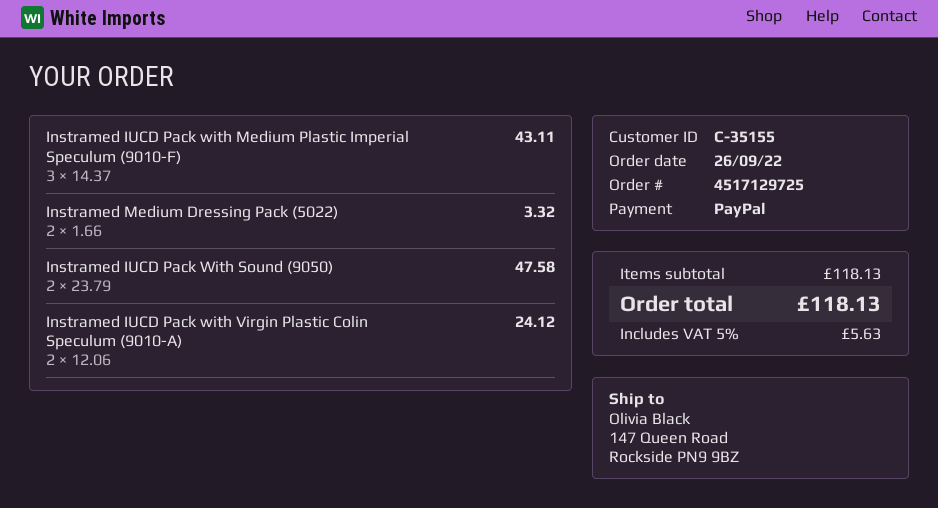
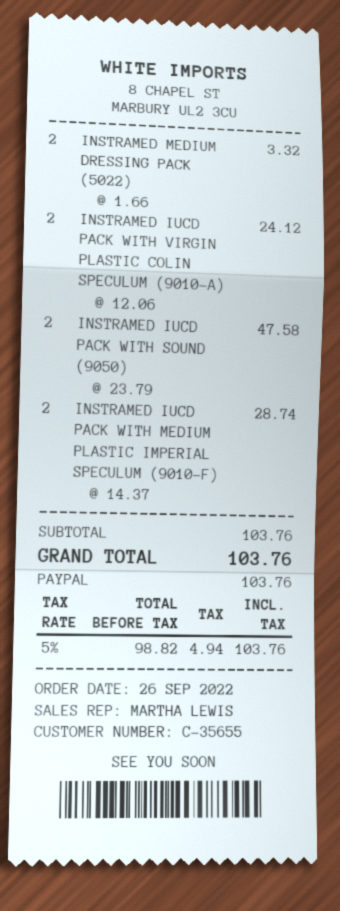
customer number: C-35155 -> C-35655
Instramed IUCD Pack with Medium Plastic Imperial Speculum (9010-F): 3 x 14.37 = 43.11 -> 2 x 14.37 = 28.74
subtotal: 118.13 -> 103.76
tax: 5% = 5.63 -> 5% = 4.94
total: 118.13 -> 103.76

